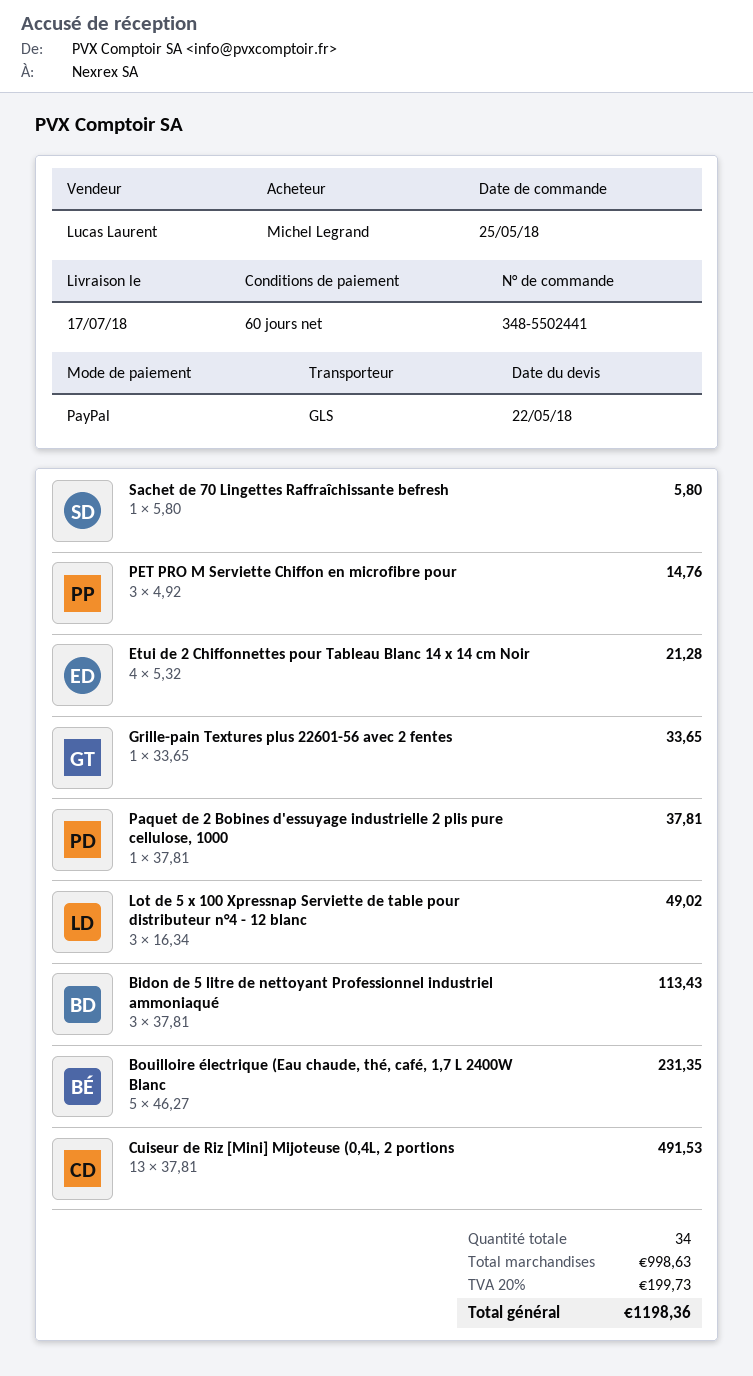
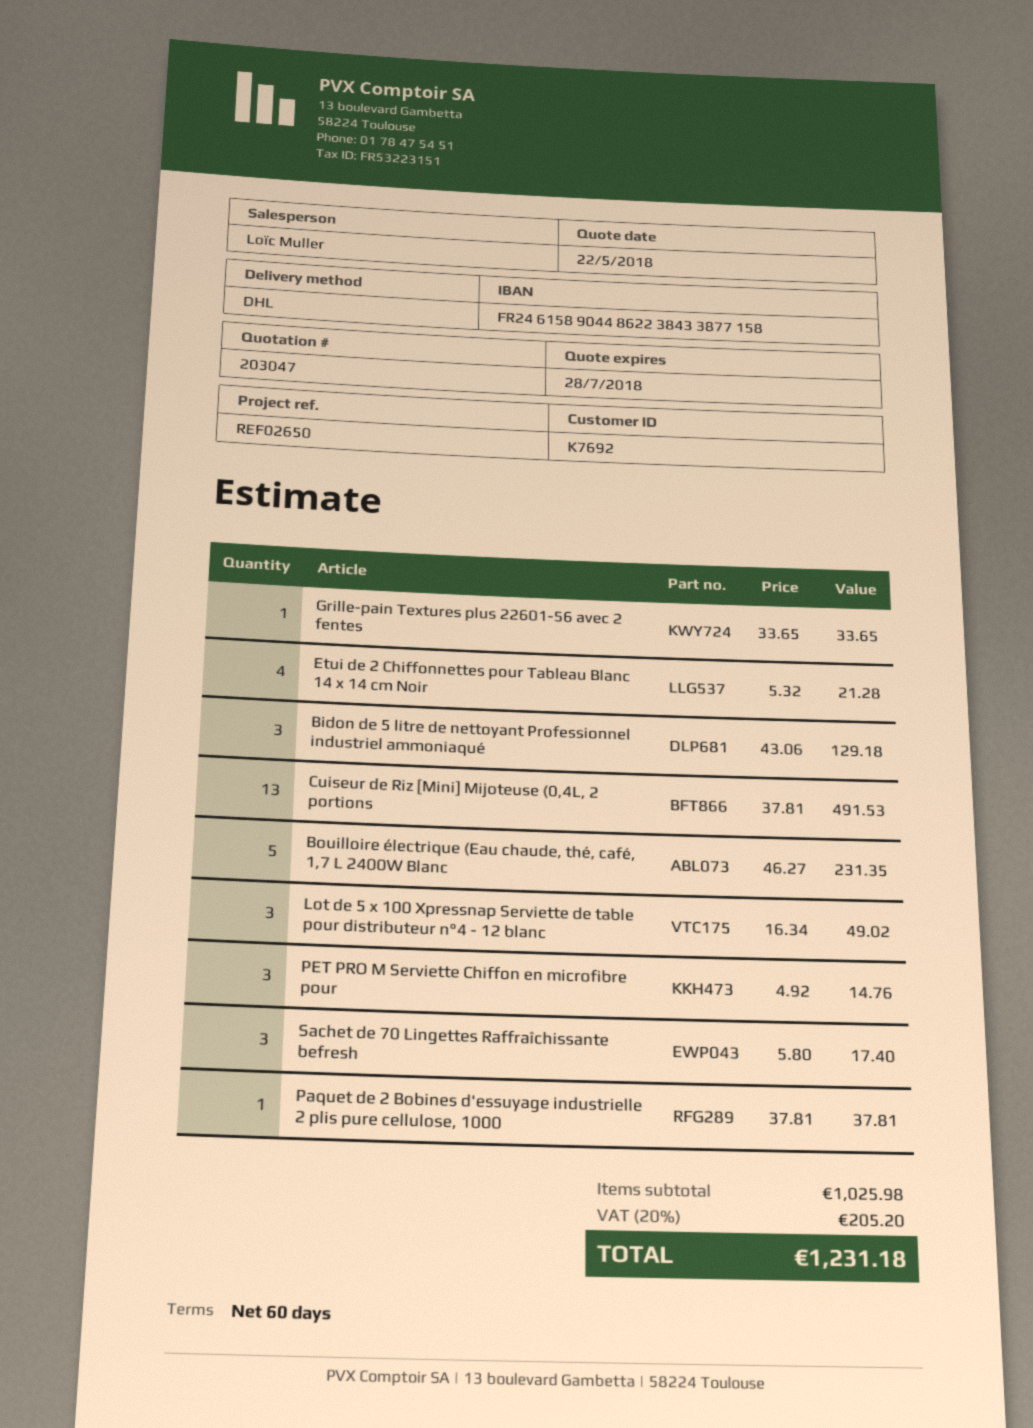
sales rep: Lucas Laurent -> Loïc Muller
shipping method: GLS -> DHL
Sachet de 70 Lingettes Raffraîchissante befresh: 1 x 5.80 = 5.80 -> 3 x 5.80 = 17.40
Bidon de 5 litre de nettoyant Professionnel industriel ammoniaqué: 3 x 37.81 = 113.43 -> 3 x 43.06 = 129.18
subtotal: 998.63 -> 1025.98
tax: 20% = 199.73 -> 20% = 205.20
total: 1198.36 -> 1231.18

